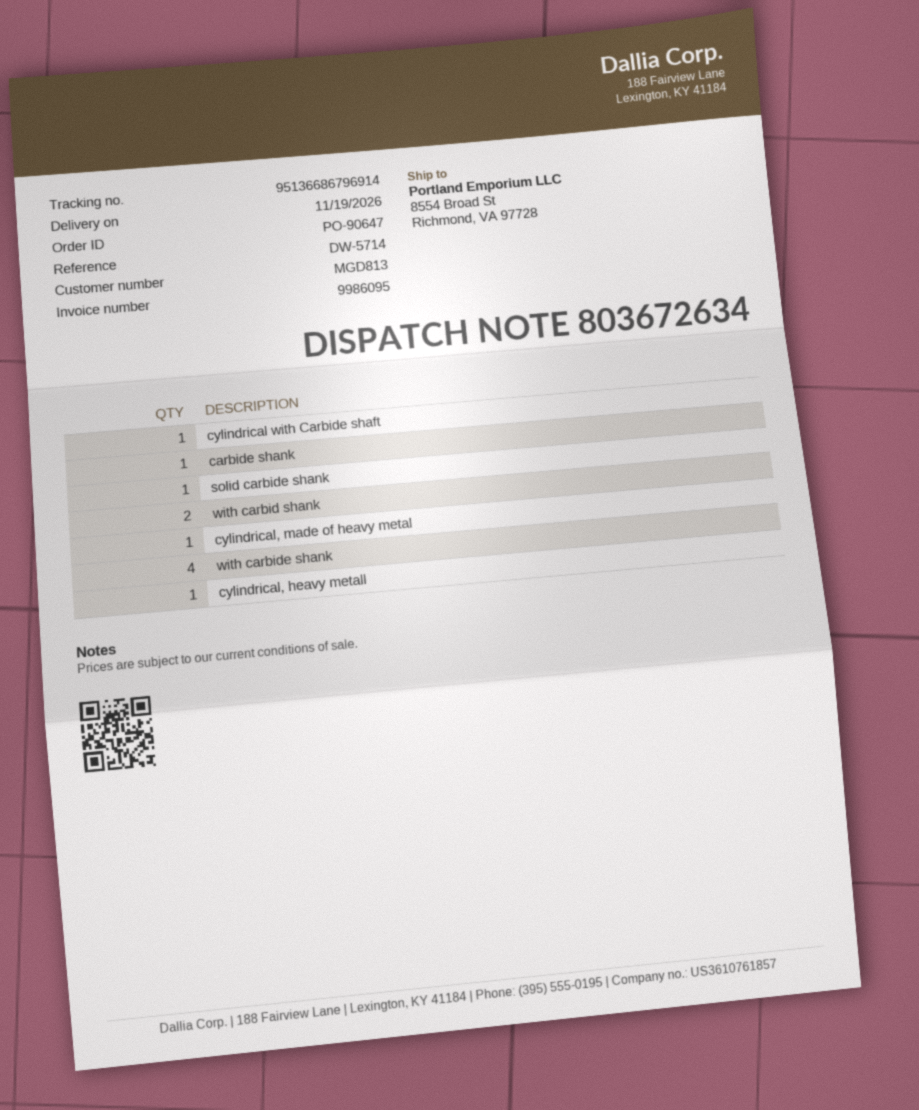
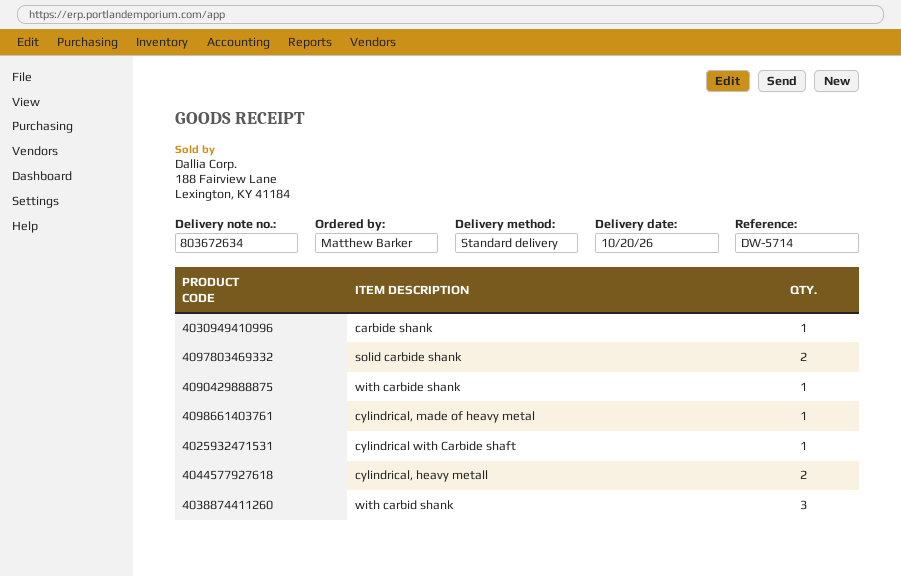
delivery date: 2026-11-19 -> 2026-10-20
solid carbide shank: 1 -> 2
with carbid shank: 2 -> 3
with carbide shank: 4 -> 1
cylindrical, heavy metall: 1 -> 2

